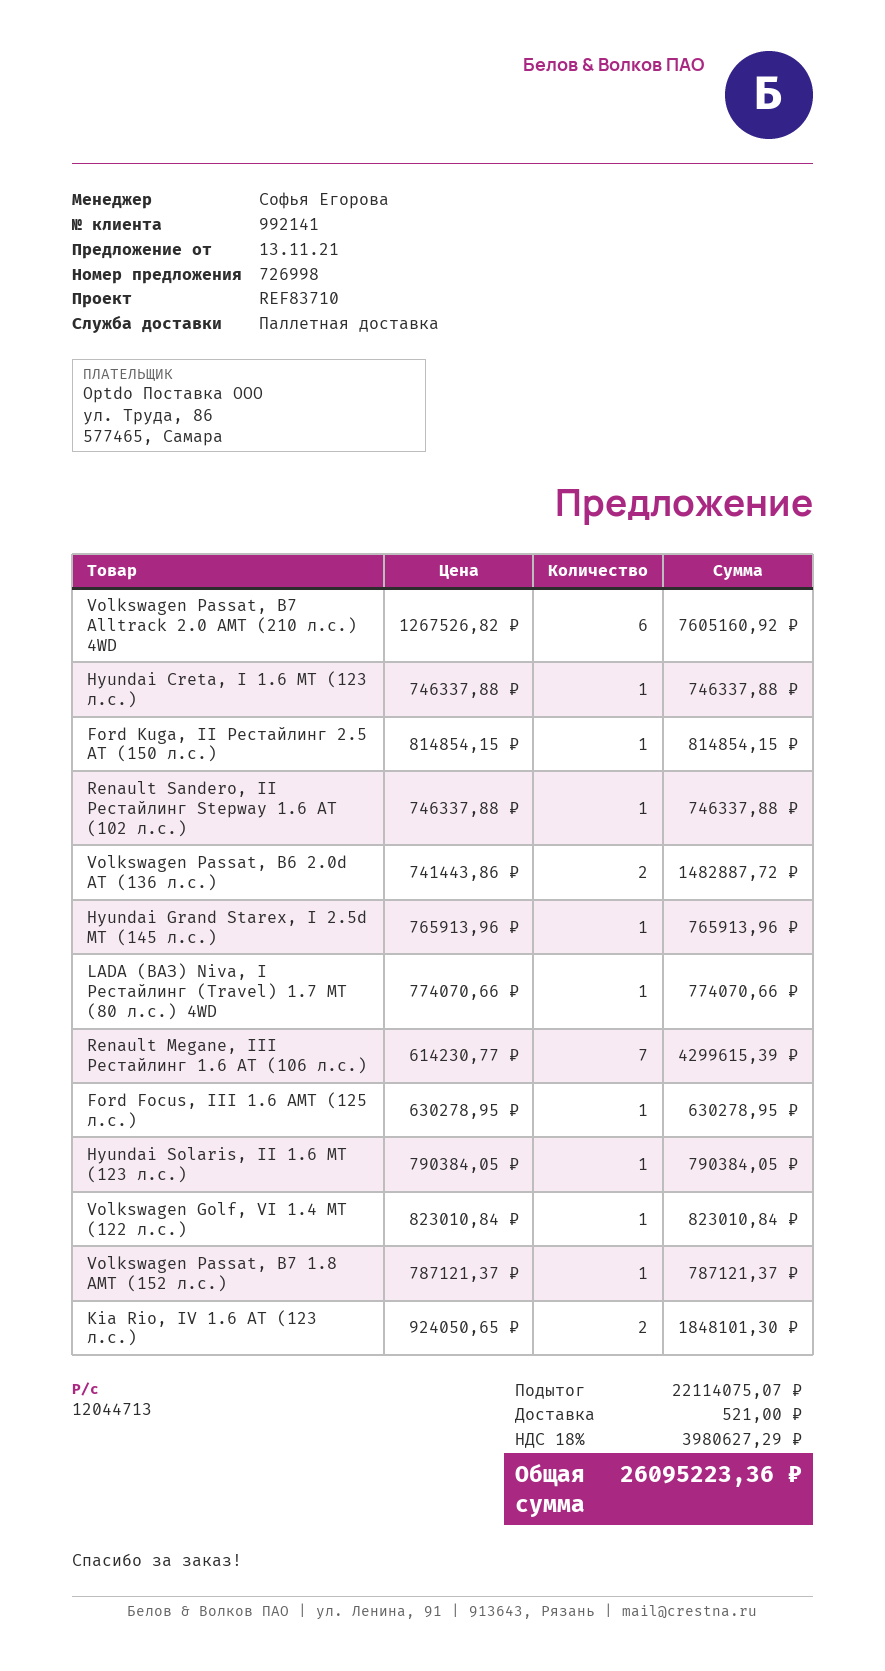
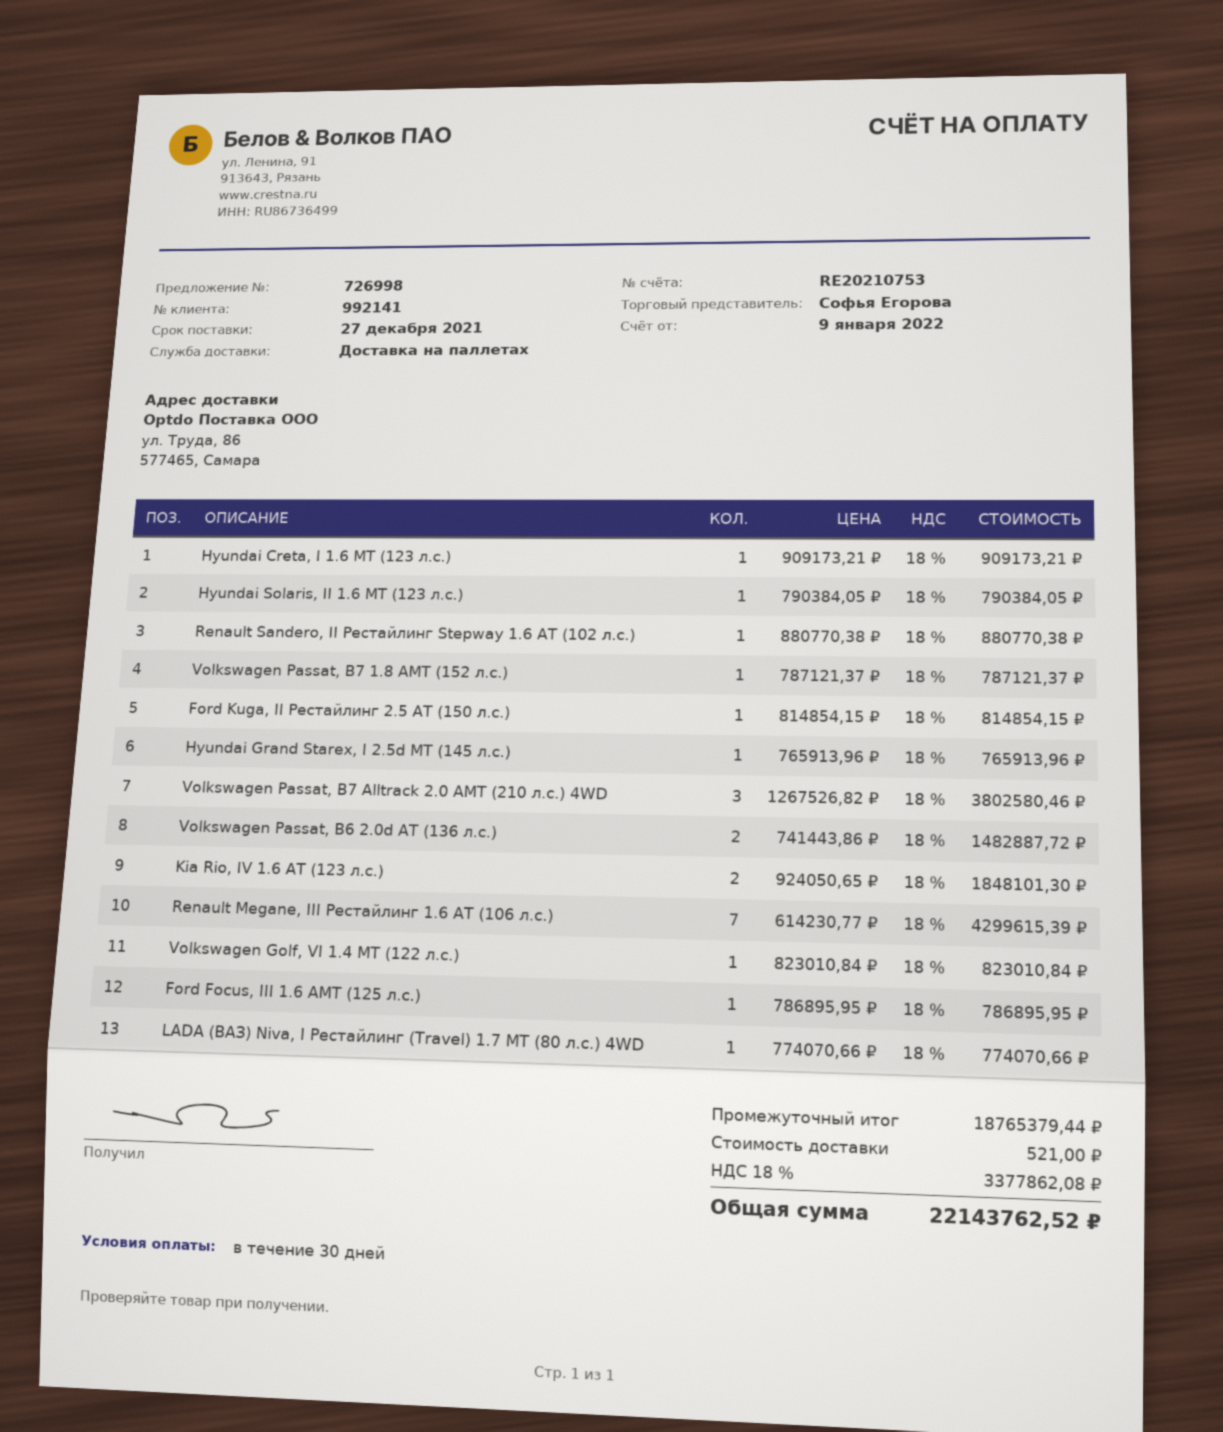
Volkswagen Passat, B7 Alltrack 2.0 AMT (210 л.с.) 4WD: 6 x 1267526.82 = 7605160.92 -> 3 x 1267526.82 = 3802580.46
Hyundai Creta, I 1.6 MT (123 л.с.): 1 x 746337.88 = 746337.88 -> 1 x 909173.21 = 909173.21
Renault Sandero, II Рестайлинг Stepway 1.6 AT (102 л.с.): 1 x 746337.88 = 746337.88 -> 1 x 880770.38 = 880770.38
Ford Focus, III 1.6 AMT (125 л.с.): 1 x 630278.95 = 630278.95 -> 1 x 786895.95 = 786895.95
subtotal: 22114075.07 -> 18765379.44
tax: 18% = 3980627.29 -> 18% = 3377862.08
total: 26095223.36 -> 22143762.52

